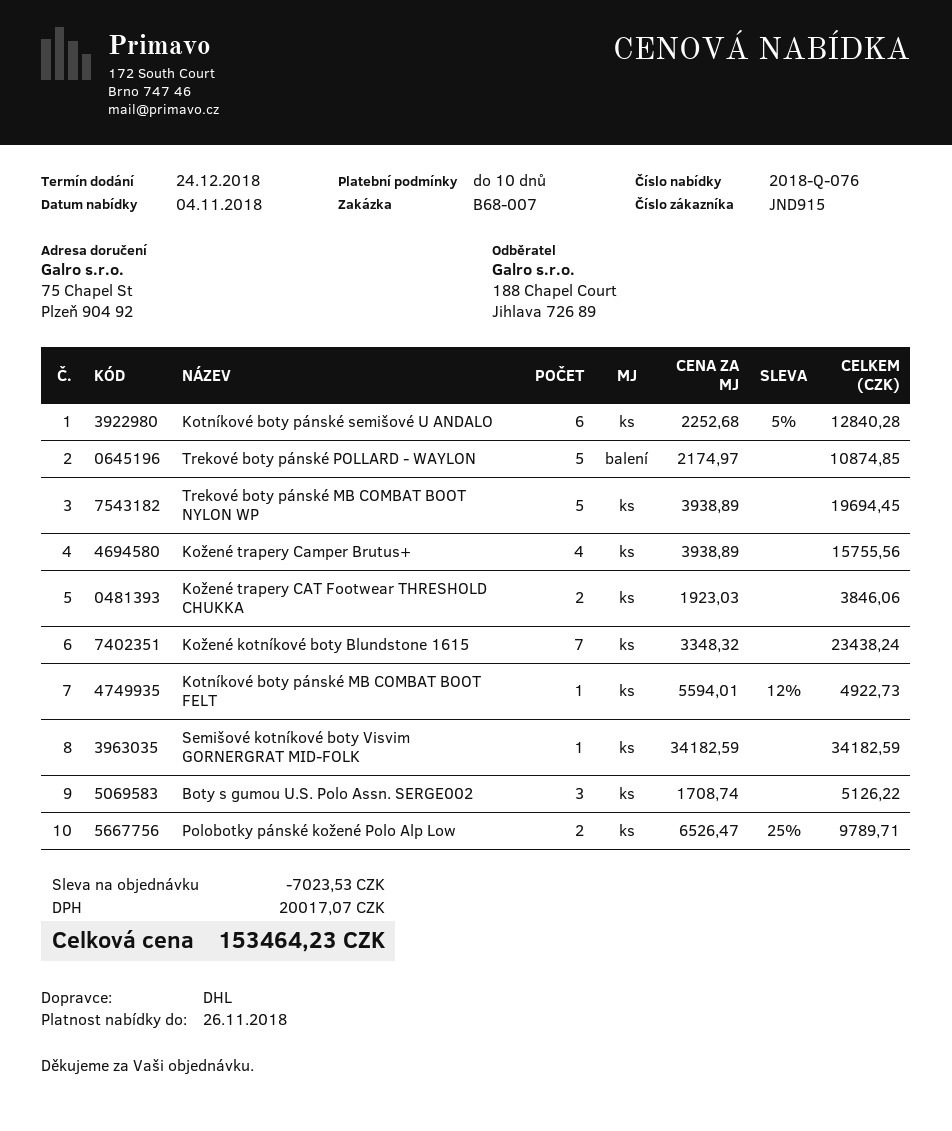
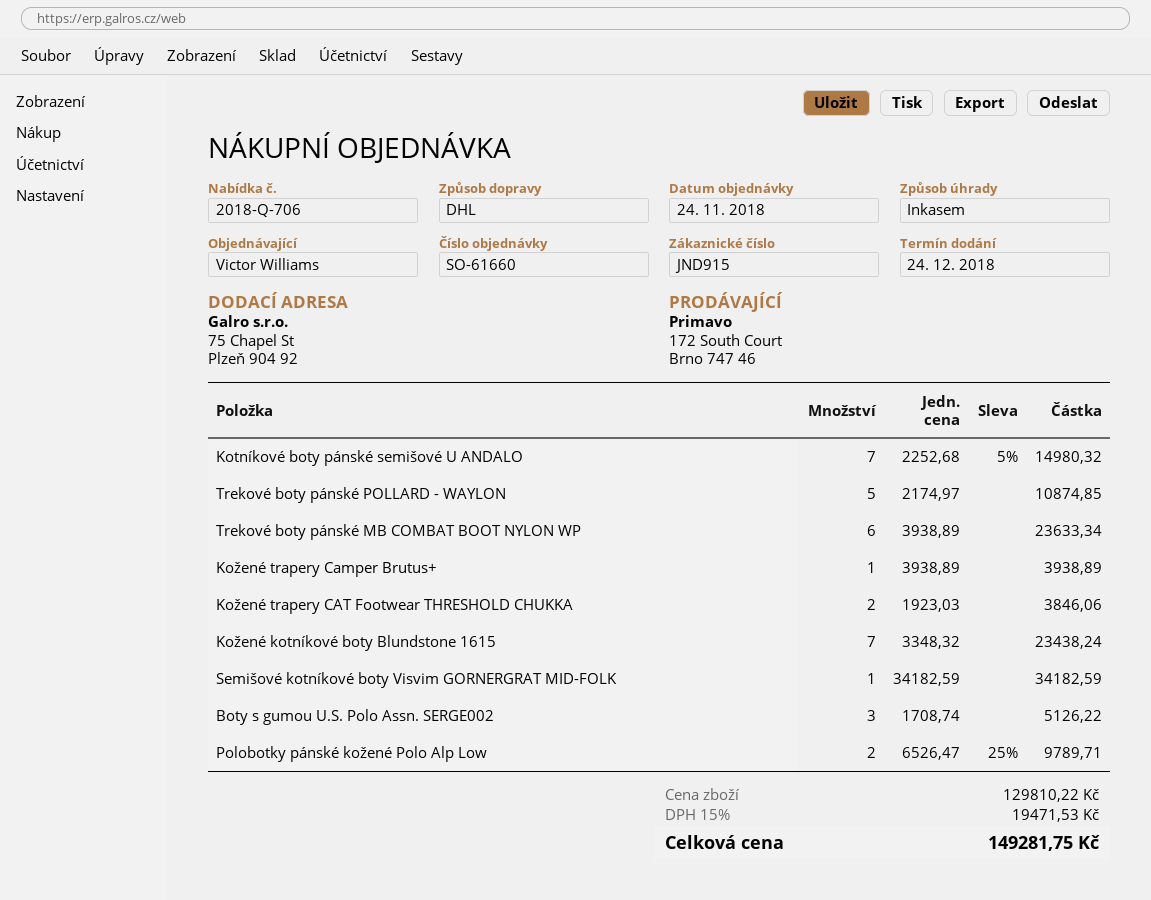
quote number: 2018-Q-076 -> 2018-Q-706
Kotníkové boty pánské semišové U ANDALO: 6 x 2252.68 - 5% = 12840.28 -> 7 x 2252.68 - 5% = 14980.32
Trekové boty pánské MB COMBAT BOOT NYLON WP: 5 x 3938.89 = 19694.45 -> 6 x 3938.89 = 23633.34
Kožené trapery Camper Brutus+: 4 x 3938.89 = 15755.56 -> 1 x 3938.89 = 3938.89
Kotníkové boty pánské MB COMBAT BOOT FELT: 1 x 5594.01 - 12% = 4922.73 -> none
discount: 7023.53 -> none
tax: 20017.07 -> 19471.53
total: 153464.23 -> 149281.75

